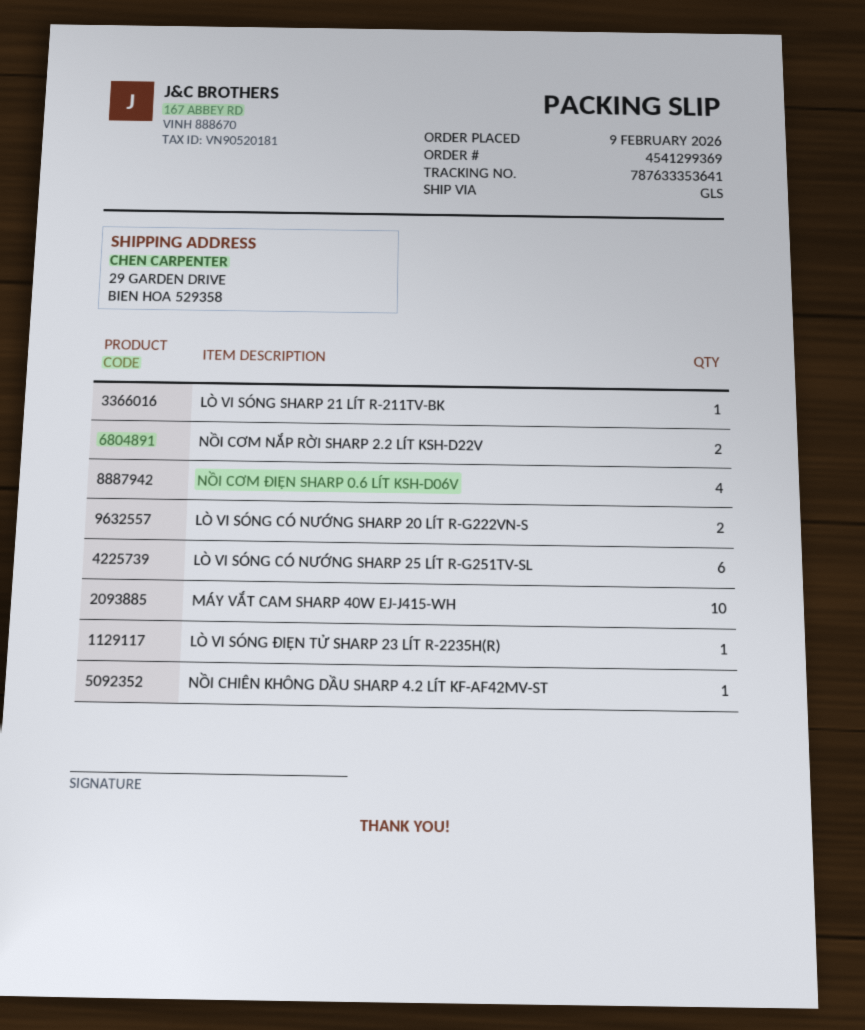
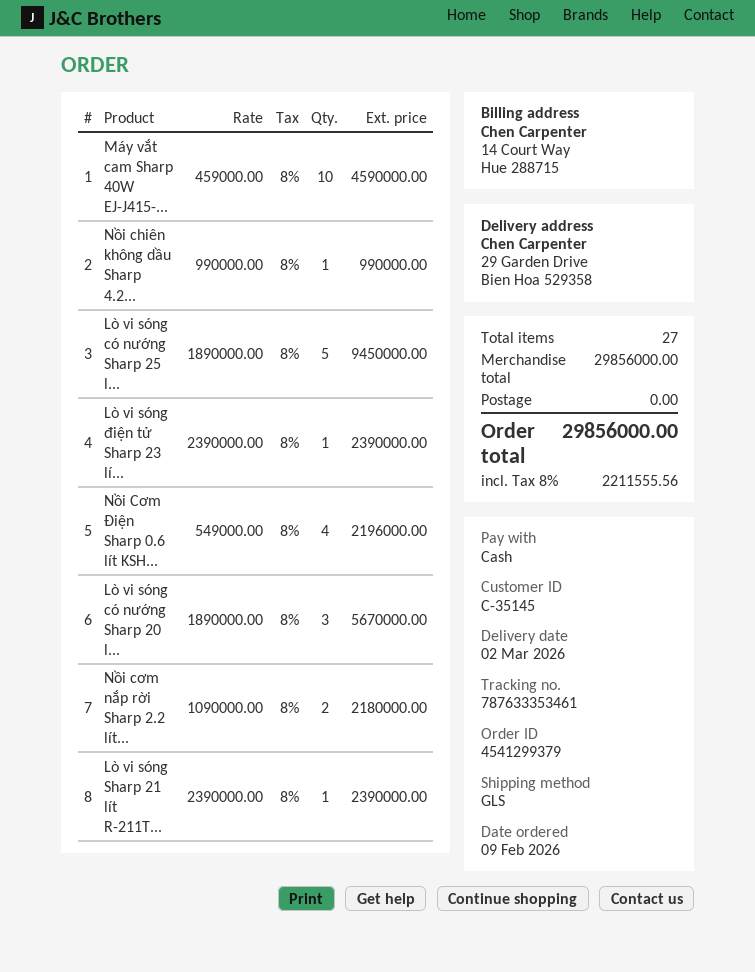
order number: 4541299369 -> 4541299379
tracking number: 787633353641 -> 787633353461
LÒ VI SÓNG CÓ NƯỚNG SHARP 20 LÍT R-G222VN-S: 2 -> 3
LÒ VI SÓNG CÓ NƯỚNG SHARP 25 LÍT R-G251TV-SL: 6 -> 5

